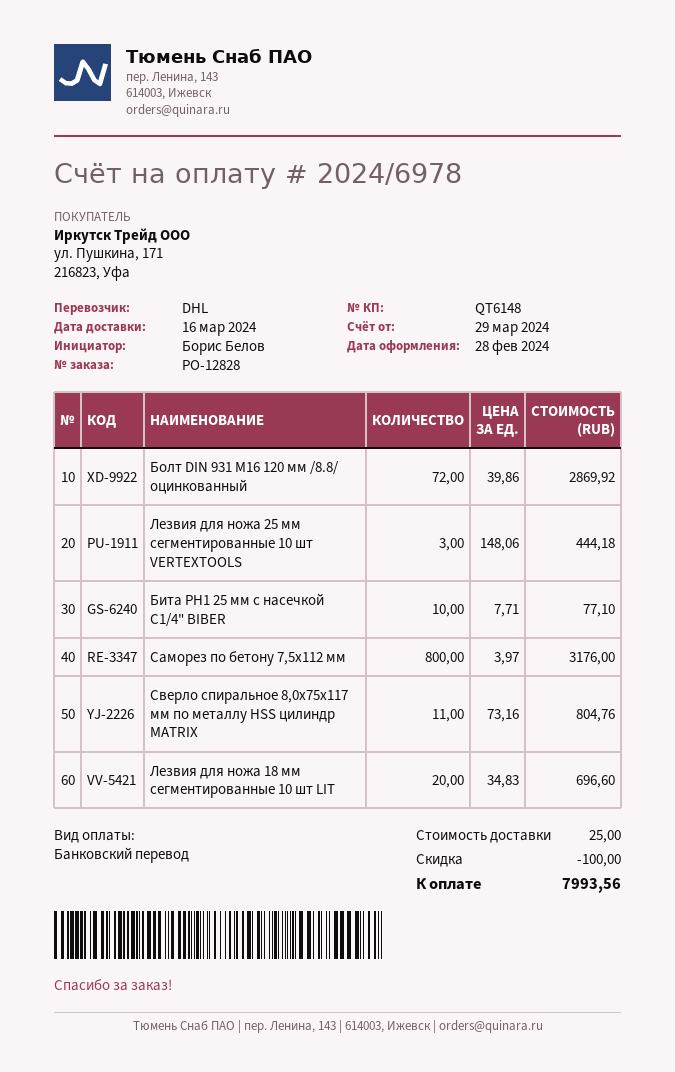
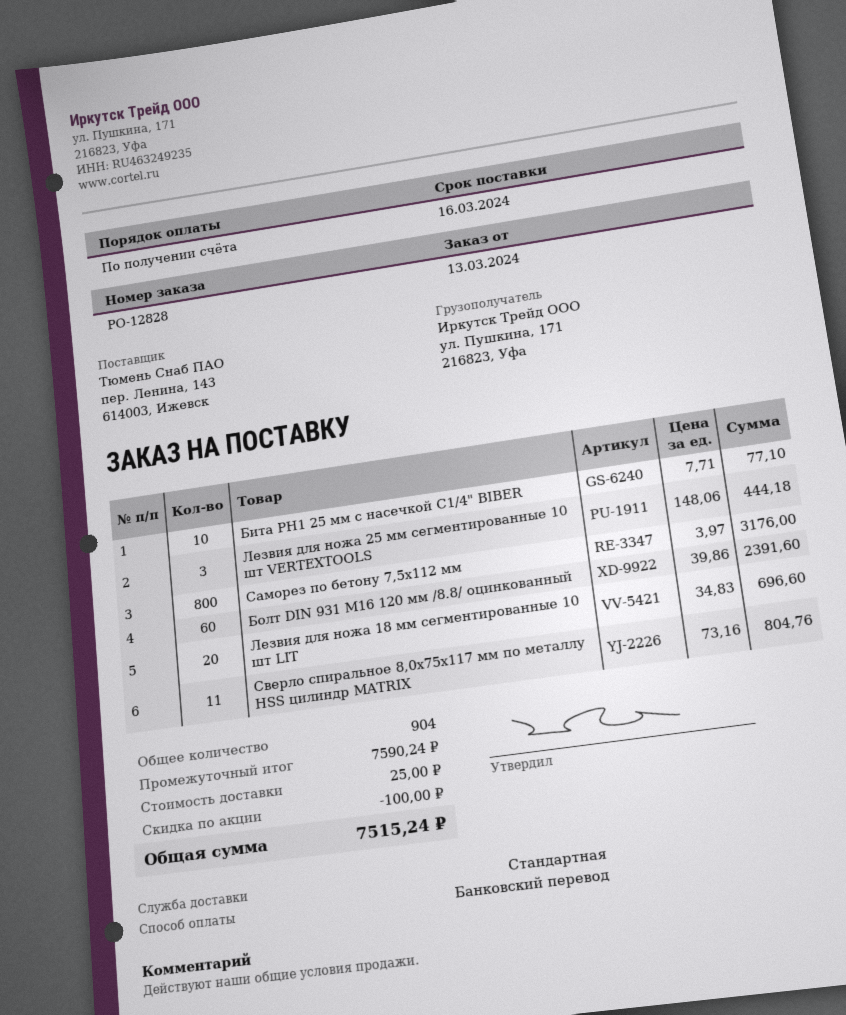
order date: 2024-02-28 -> 2024-03-13
shipping method: DHL -> standard
Болт DIN 931 M16 120 мм /8.8/ оцинкованный: 72 x 39.86 = 2869.92 -> 60 x 39.86 = 2391.60
total: 7993.56 -> 7515.24

